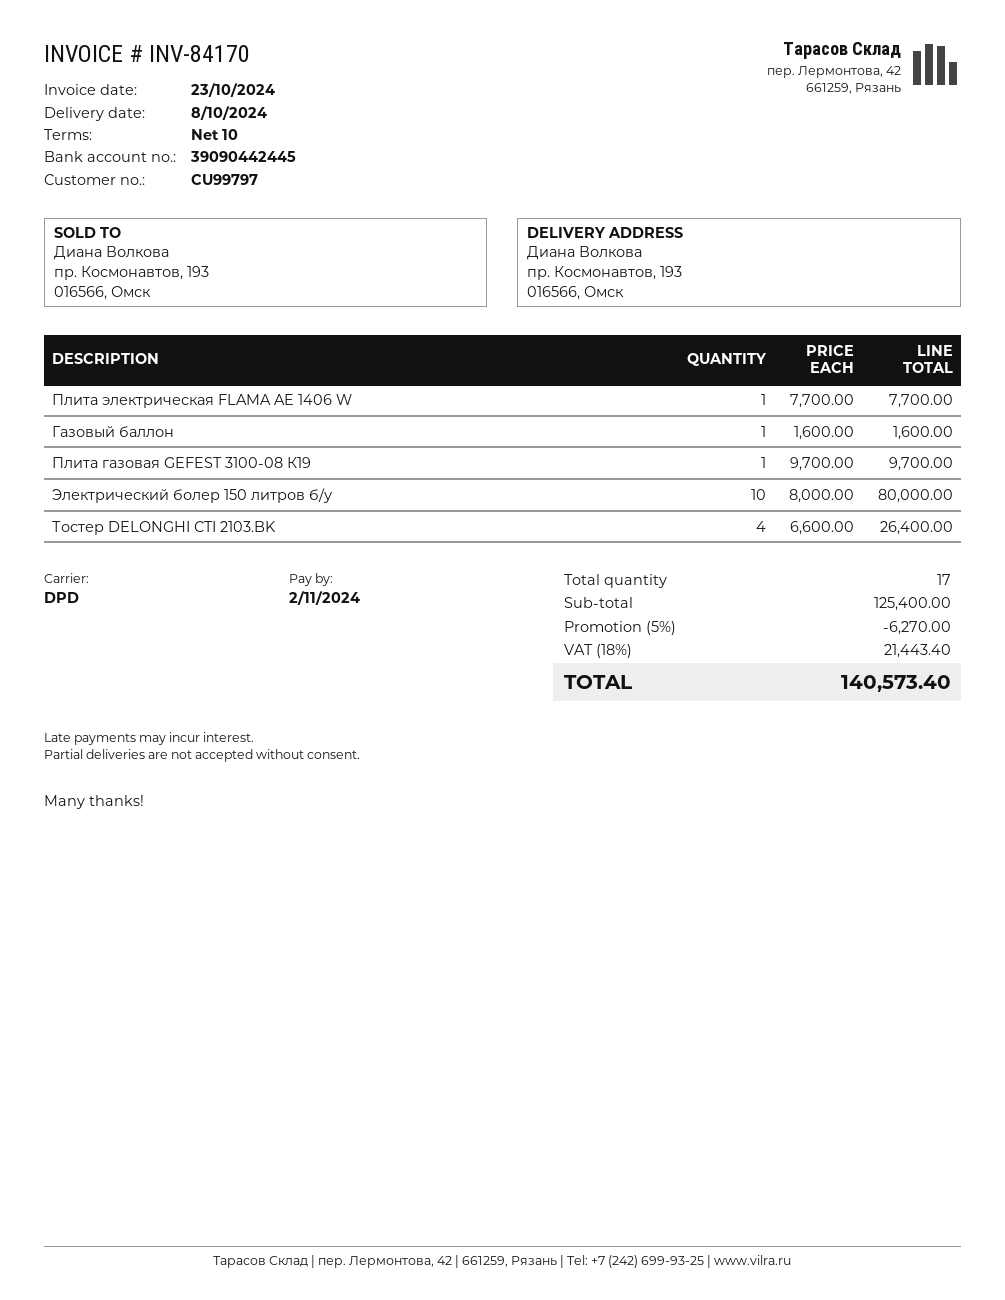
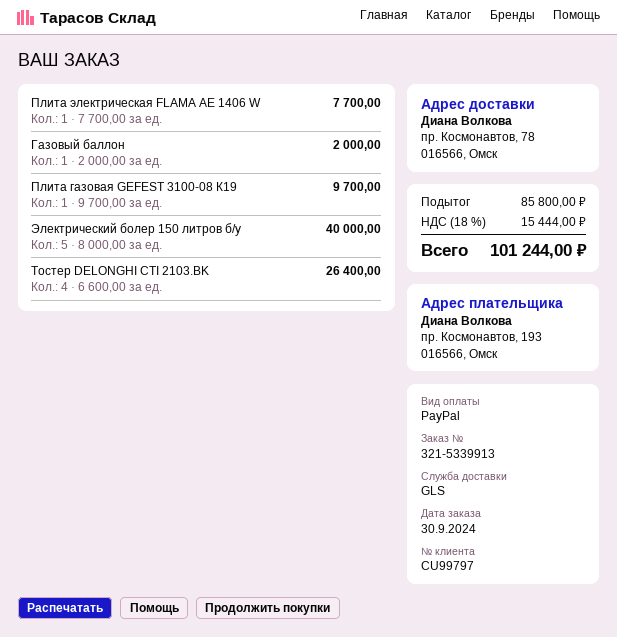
shipping method: DPD -> GLS
ship to: пр. Космонавтов, 193, 016566, Омск -> пр. Космонавтов, 78, 016566, Омск
Газовый баллон: 1 x 1600.00 = 1600.00 -> 1 x 2000.00 = 2000.00
Электрический болер 150 литров б/у: 10 x 8000.00 = 80000.00 -> 5 x 8000.00 = 40000.00
subtotal: 125400.00 -> 85800.00
discount: 5% = 6270.00 -> none
tax: 18% = 21443.40 -> 18% = 15444.00
total: 140573.40 -> 101244.00

